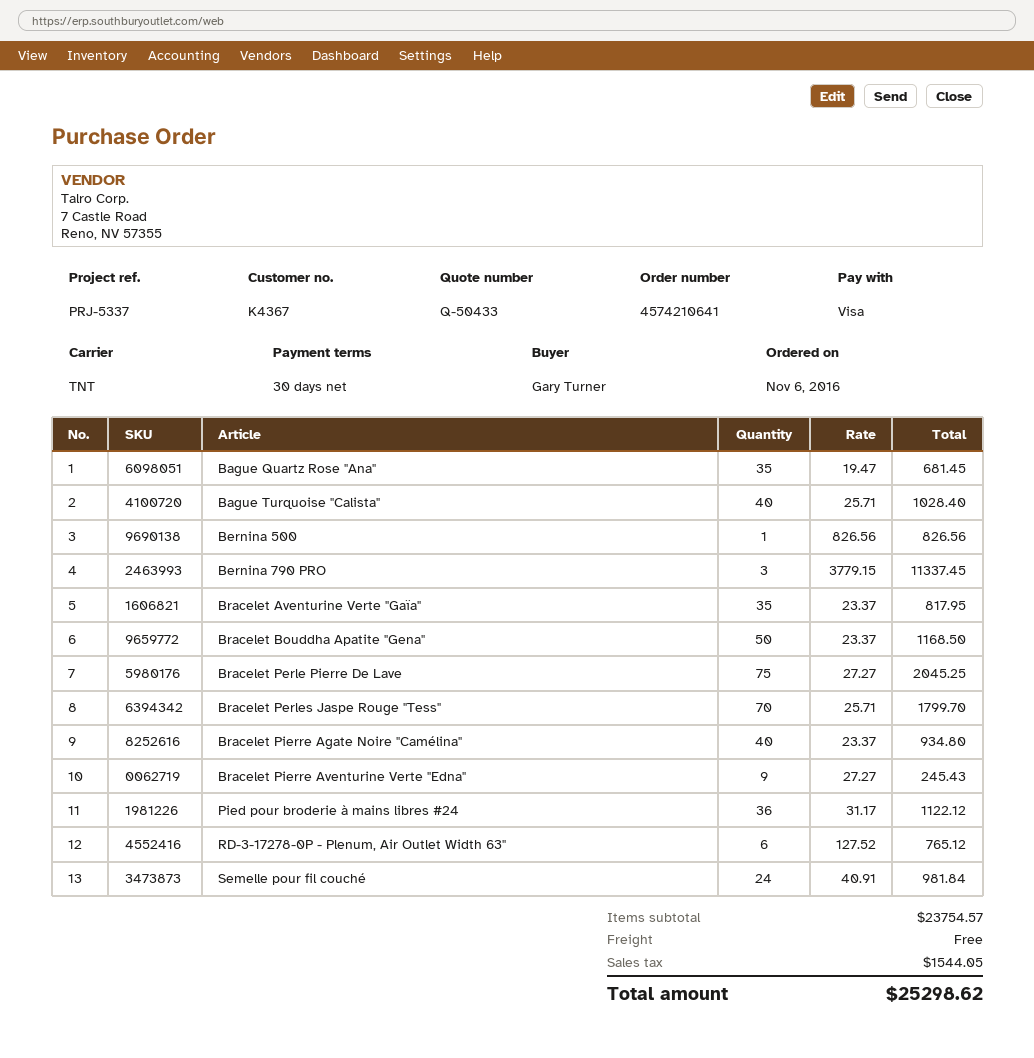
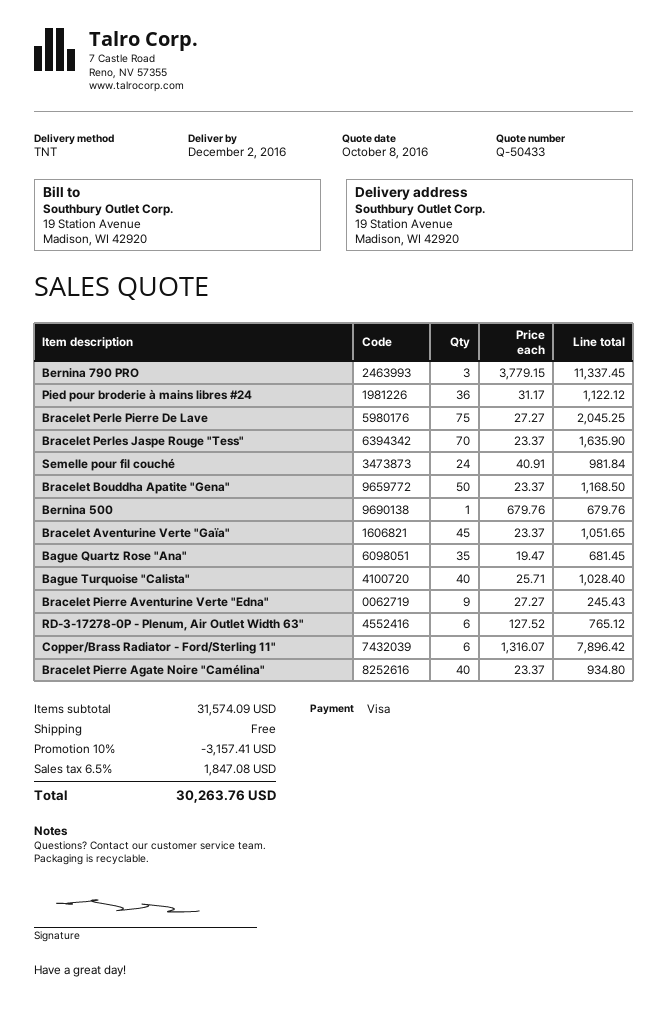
Bernina 500: 1 x 826.56 = 826.56 -> 1 x 679.76 = 679.76
Bracelet Aventurine Verte "Gaïa": 35 x 23.37 = 817.95 -> 45 x 23.37 = 1051.65
Bracelet Perles Jaspe Rouge "Tess": 70 x 25.71 = 1799.70 -> 70 x 23.37 = 1635.90
Copper/Brass Radiator - Ford/Sterling 11": none -> 6 x 1316.07 = 7896.42
subtotal: 23754.57 -> 31574.09
discount: none -> 10% = 3157.41
tax: 1544.05 -> 1847.08
total: 25298.62 -> 30263.76

